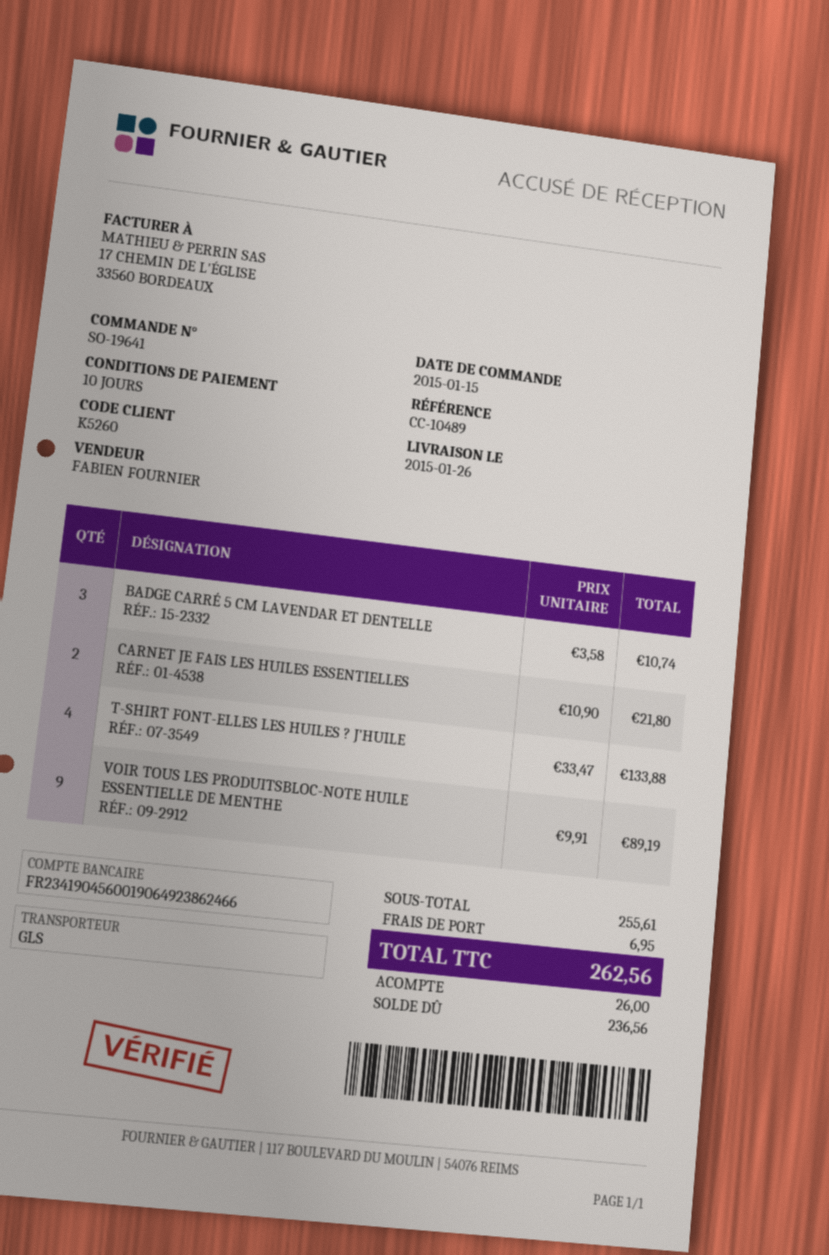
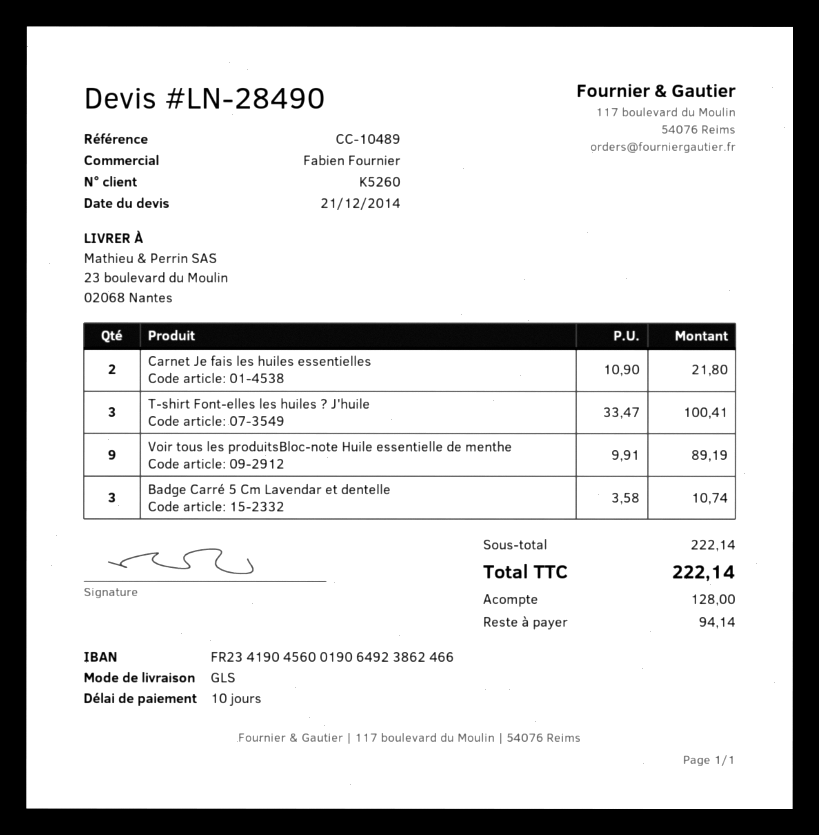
T-SHIRT FONT-ELLES LES HUILES ? J'HUILE: 4 x 33.47 = 133.88 -> 3 x 33.47 = 100.41
subtotal: 255.61 -> 222.14
shipping: 6.95 -> none
total: 262.56 -> 222.14
deposit: 26.00 -> 128.00
balance: 236.56 -> 94.14

